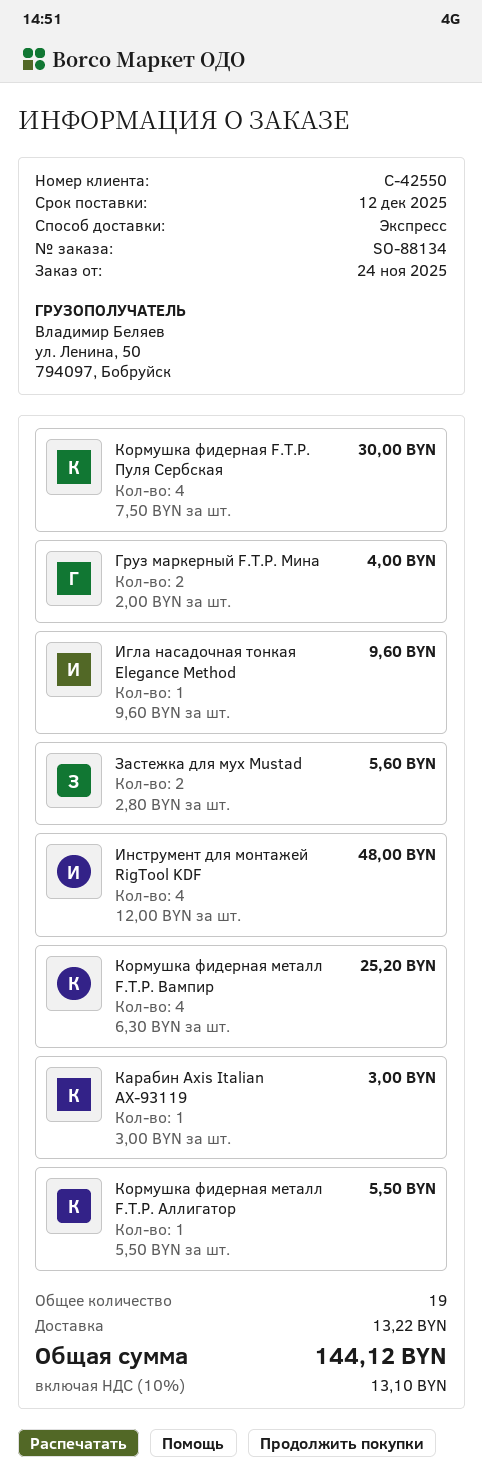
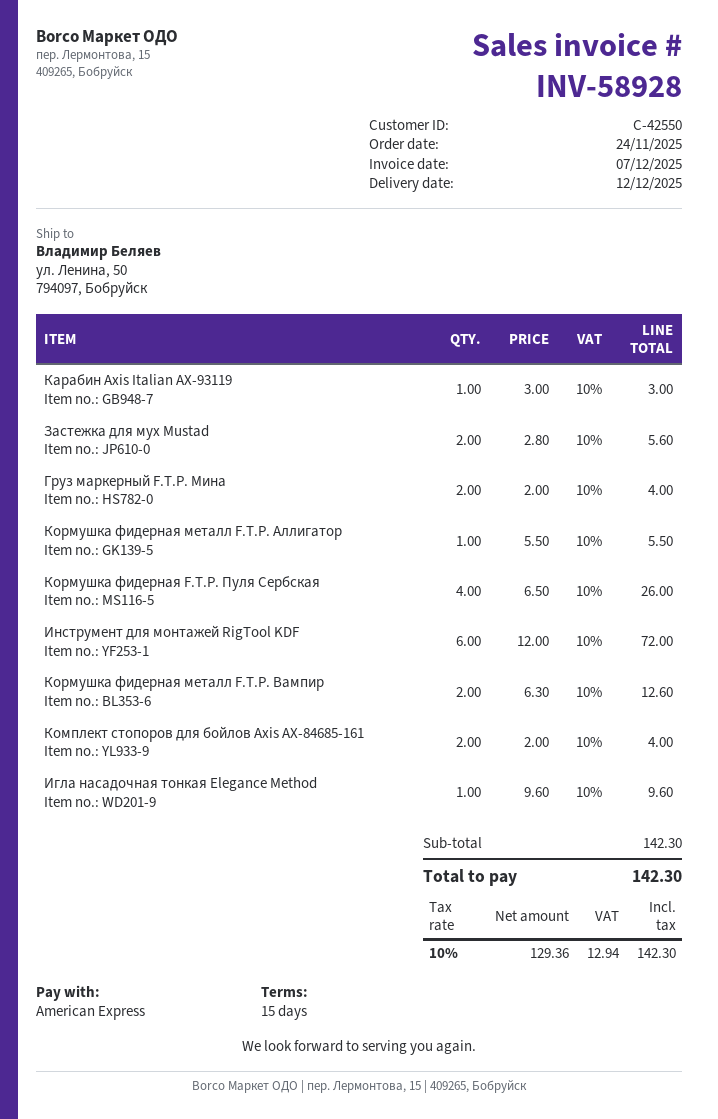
Кормушка фидерная F.T.P. Пуля Сербская: 4 x 7.50 = 30.00 -> 4 x 6.50 = 26.00
Инструмент для монтажей RigTool KDF: 4 x 12.00 = 48.00 -> 6 x 12.00 = 72.00
Кормушка фидерная металл F.T.P. Вампир: 4 x 6.30 = 25.20 -> 2 x 6.30 = 12.60
Комплект стопоров для бойлов Axis AX-84685-161: none -> 2 x 2.00 = 4.00
shipping: 13.22 -> none
tax: 10% = 13.10 -> 10% = 12.94
total: 144.12 -> 142.30

